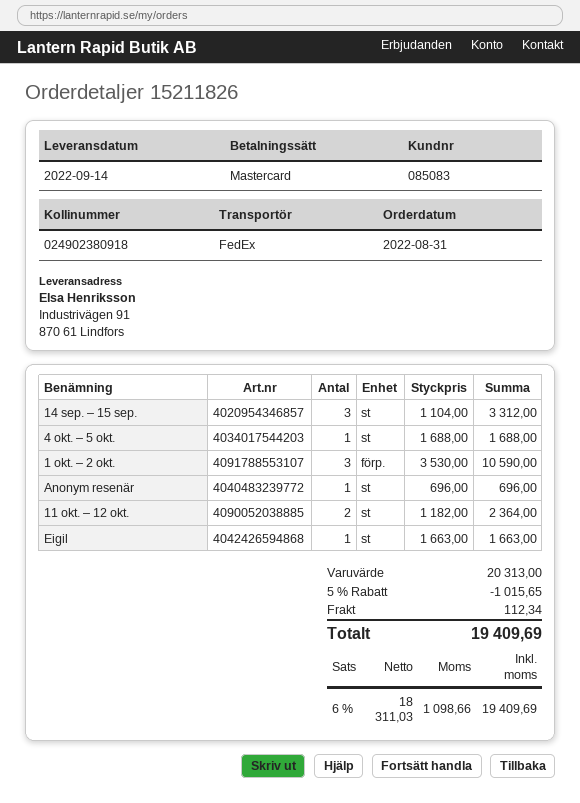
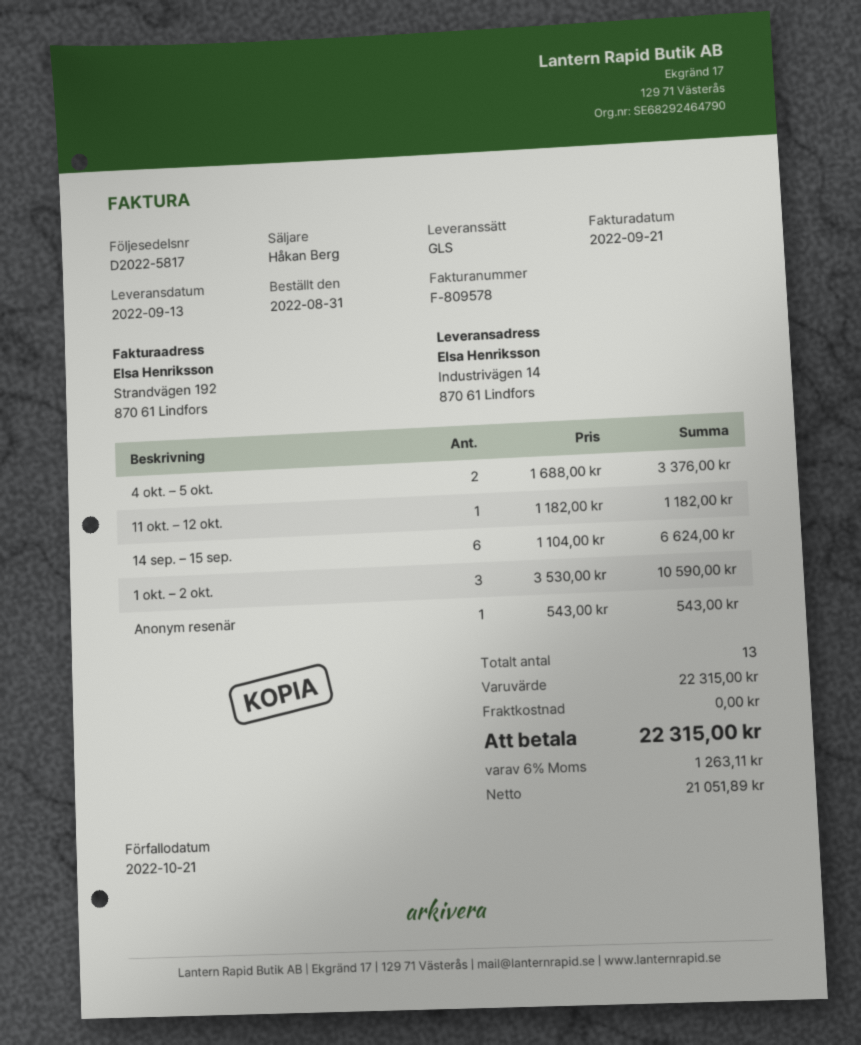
delivery date: 2022-09-14 -> 2022-09-13
shipping method: FedEx -> GLS
ship to: Industrivägen 91, 870 61 Lindfors -> Industrivägen 14, 870 61 Lindfors
14 sep. – 15 sep.: 3 x 1104.00 = 3312.00 -> 6 x 1104.00 = 6624.00
4 okt. – 5 okt.: 1 x 1688.00 = 1688.00 -> 2 x 1688.00 = 3376.00
Anonym resenär: 1 x 696.00 = 696.00 -> 1 x 543.00 = 543.00
11 okt. – 12 okt.: 2 x 1182.00 = 2364.00 -> 1 x 1182.00 = 1182.00
Eigil: 1 x 1663.00 = 1663.00 -> none
subtotal: 20313.00 -> 22315.00
discount: 5% = 1015.65 -> none
shipping: 112.34 -> 0.00
net: 18311.03 -> 21051.89
tax: 6% = 1098.66 -> 6% = 1263.11
total: 19409.69 -> 22315.00

